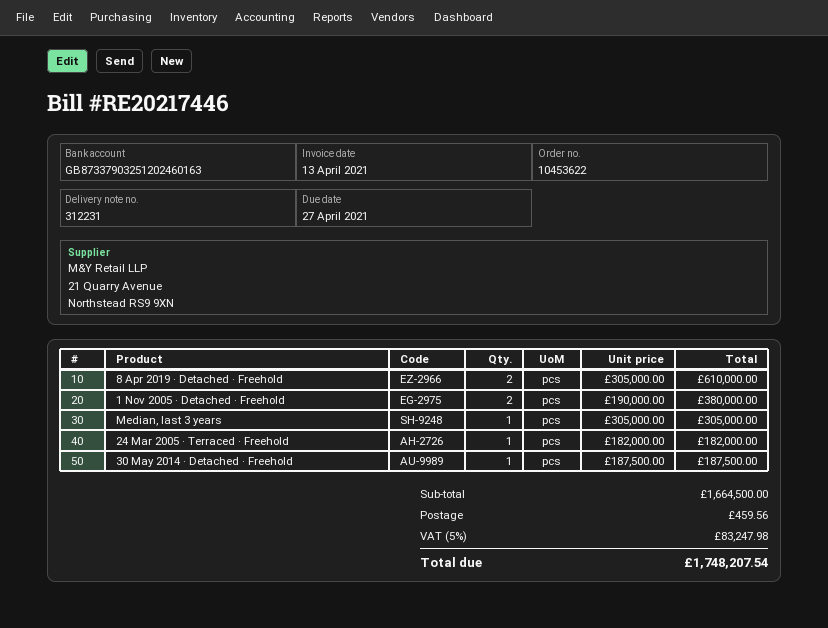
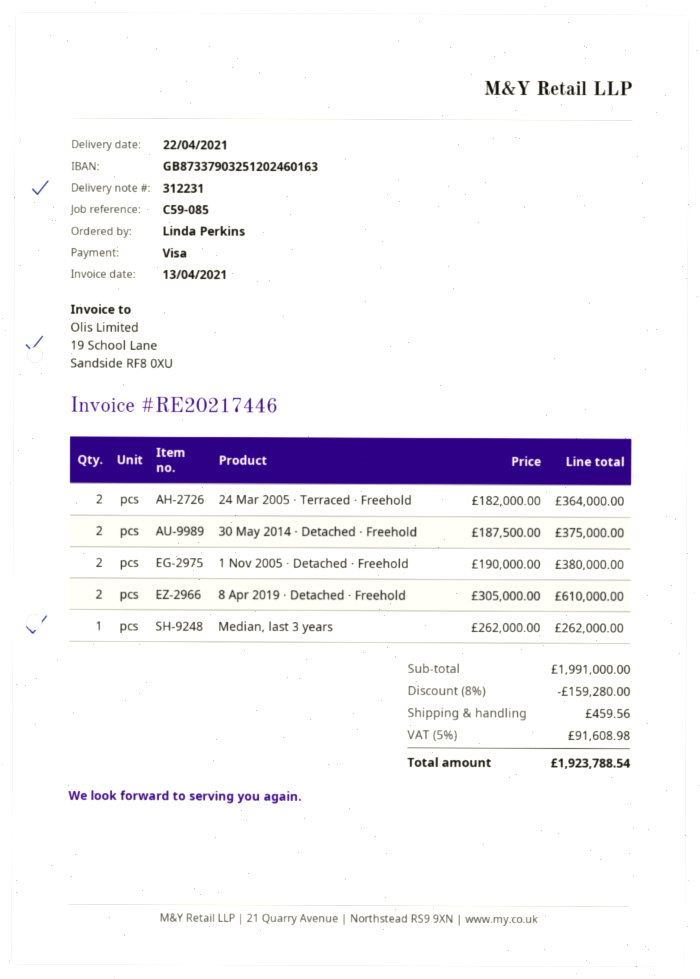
Median, last 3 years: 1 x 305000.00 = 305000.00 -> 1 x 262000.00 = 262000.00
24 Mar 2005 · Terraced · Freehold: 1 x 182000.00 = 182000.00 -> 2 x 182000.00 = 364000.00
30 May 2014 · Detached · Freehold: 1 x 187500.00 = 187500.00 -> 2 x 187500.00 = 375000.00
subtotal: 1664500.00 -> 1991000.00
discount: none -> 8% = 159280.00
tax: 5% = 83247.98 -> 5% = 91608.98
total: 1748207.54 -> 1923788.54

